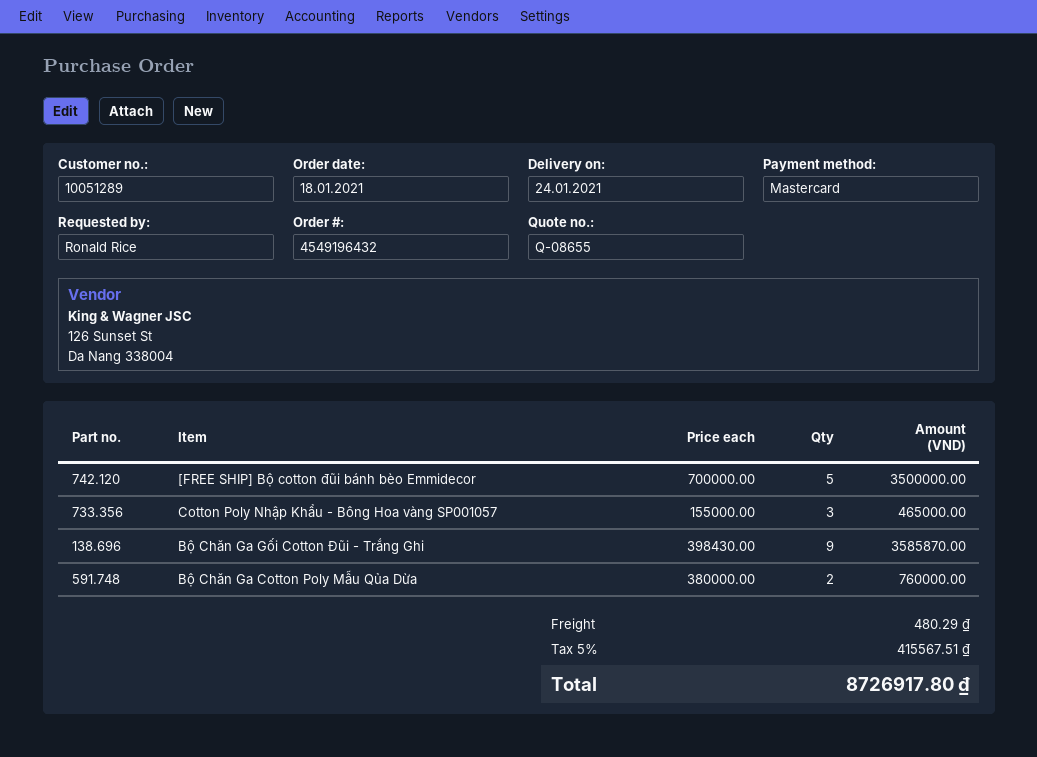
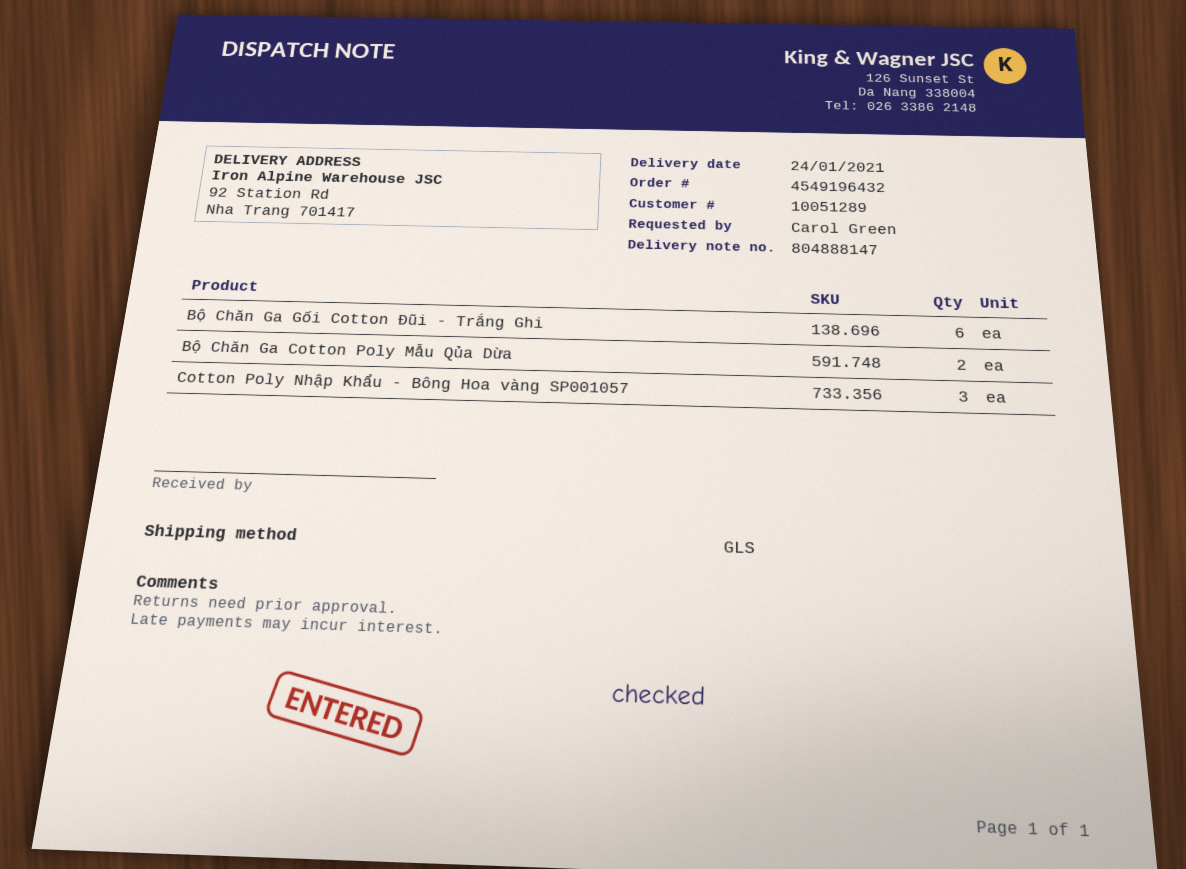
ordered by: Ronald Rice -> Carol Green
[FREE SHIP] Bộ cotton đũi bánh bèo Emmidecor: 5 -> none
Bộ Chăn Ga Gối Cotton Đũi - Trắng Ghi: 9 -> 6

